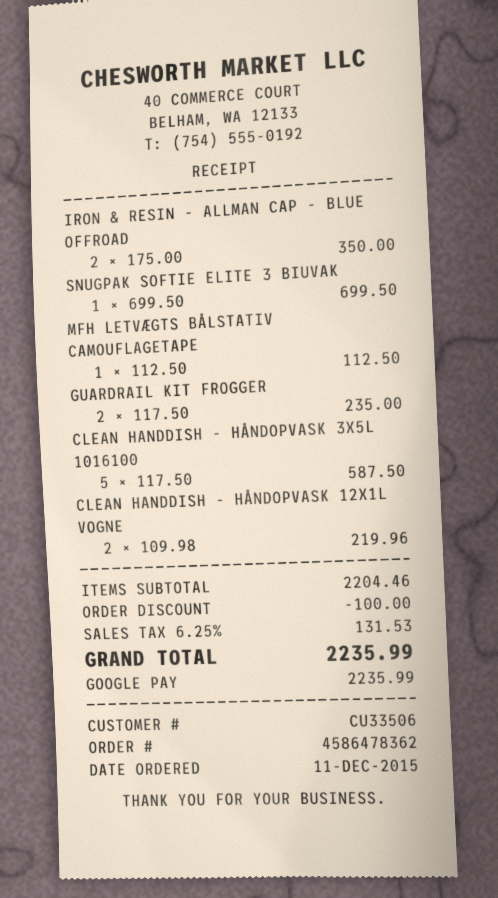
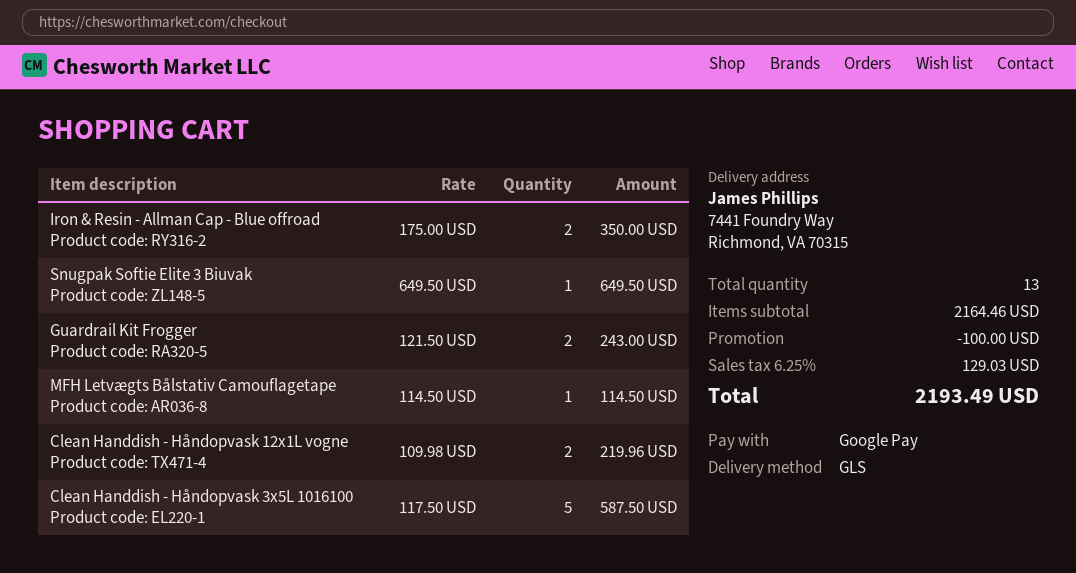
SNUGPAK SOFTIE ELITE 3 BIUVAK: 1 x 699.50 = 699.50 -> 1 x 649.50 = 649.50
MFH LETVÆGTS BÅLSTATIV CAMOUFLAGETAPE: 1 x 112.50 = 112.50 -> 1 x 114.50 = 114.50
GUARDRAIL KIT FROGGER: 2 x 117.50 = 235.00 -> 2 x 121.50 = 243.00
subtotal: 2204.46 -> 2164.46
tax: 6.25% = 131.53 -> 6.25% = 129.03
total: 2235.99 -> 2193.49

